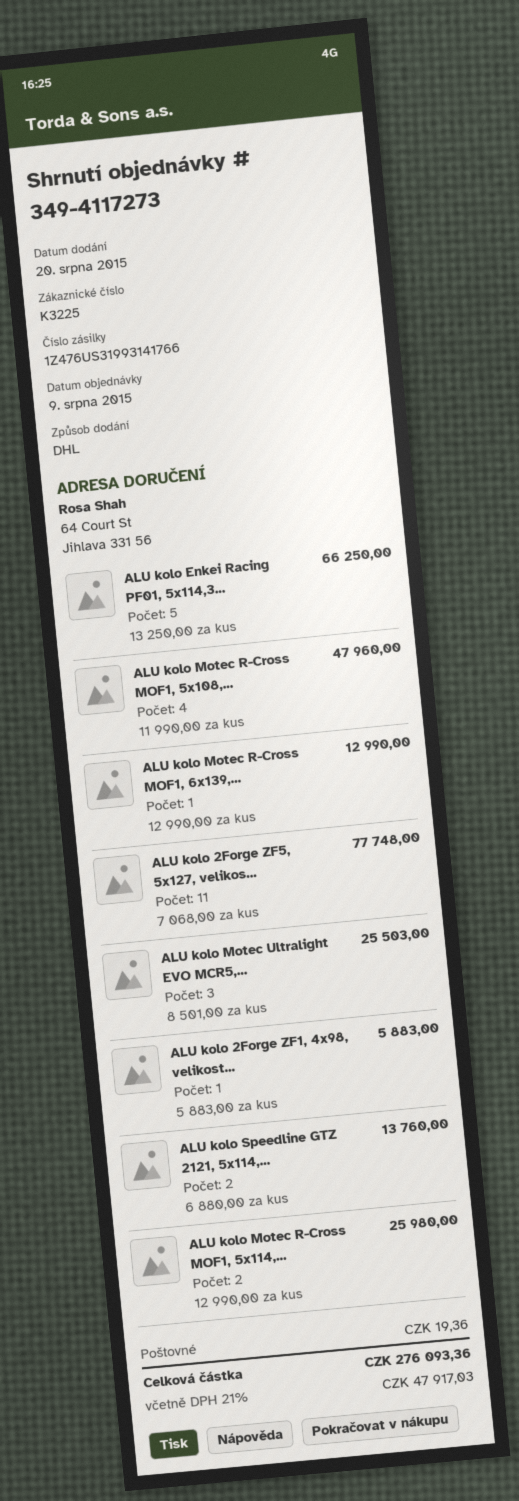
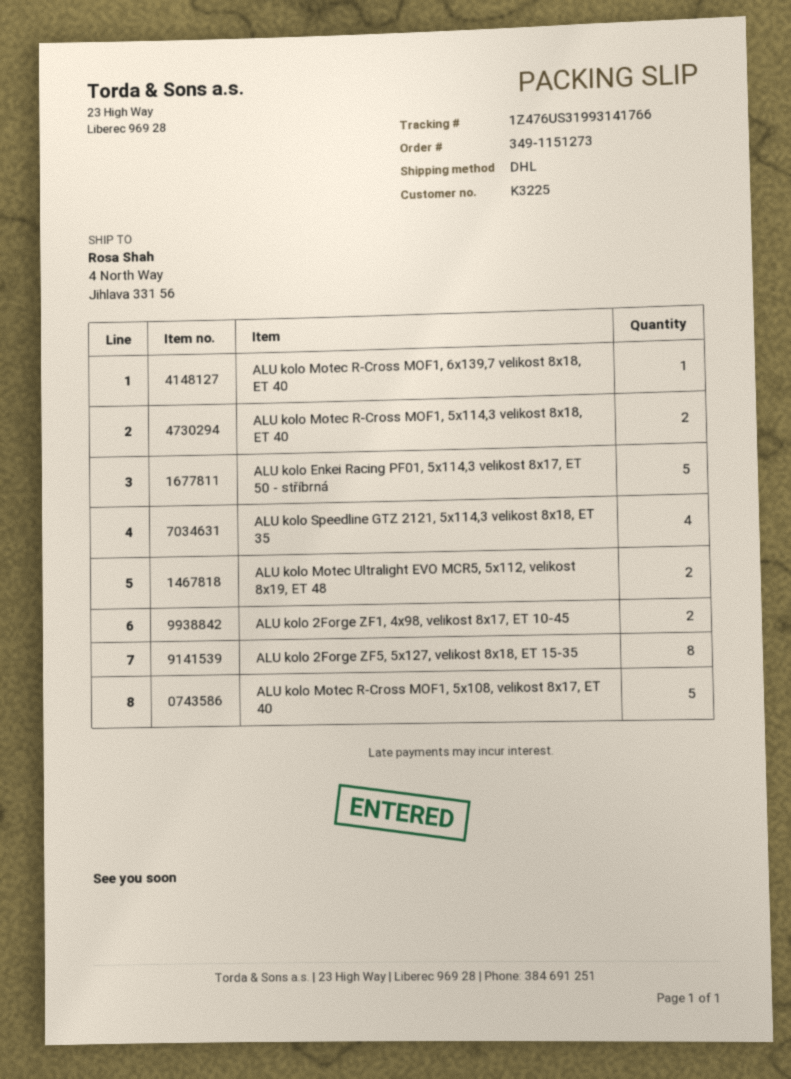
order number: 349-4117273 -> 349-1151273
ship to: 64 Court St, Jihlava 331 56 -> 4 North Way, Jihlava 331 56
ALU kolo Motec R-Cross MOF1, 5x108,...: 4 -> 5
ALU kolo 2Forge ZF5, 5x127, velikos...: 11 -> 8
ALU kolo Motec Ultralight EVO MCR5,...: 3 -> 2
ALU kolo 2Forge ZF1, 4x98, velikost...: 1 -> 2
ALU kolo Speedline GTZ 2121, 5x114,...: 2 -> 4

